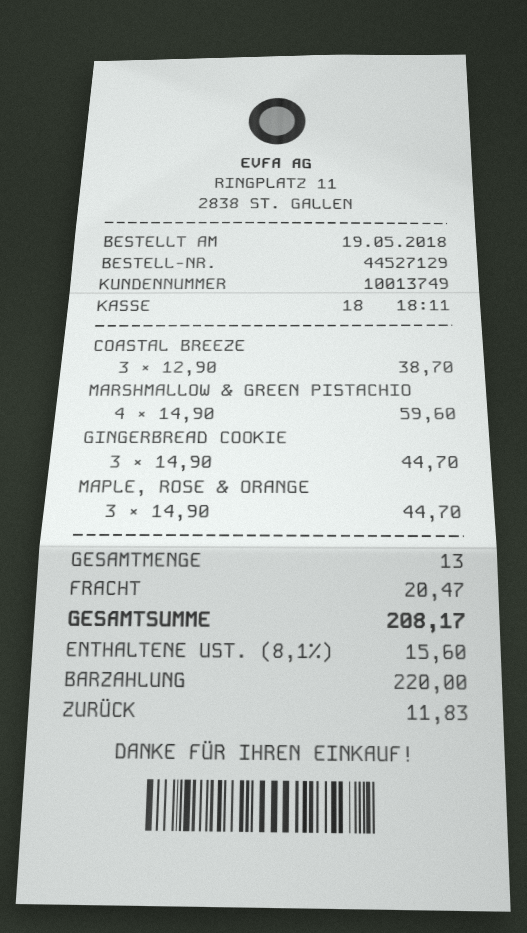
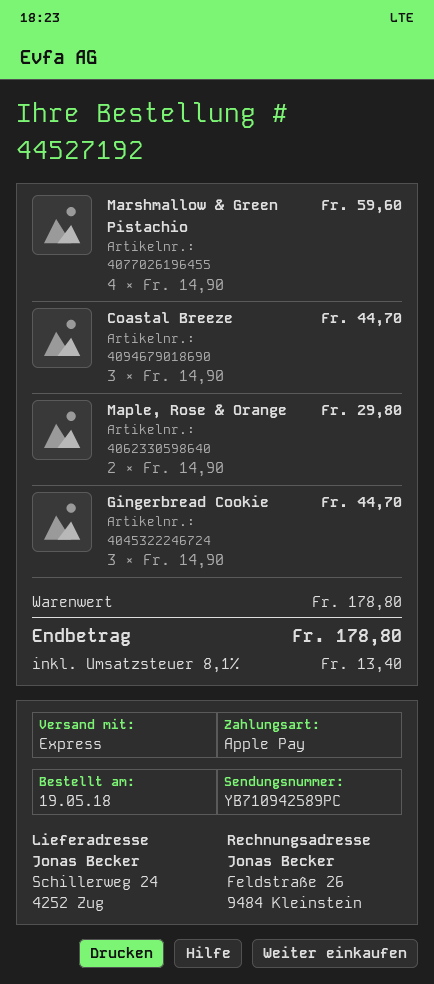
order number: 44527129 -> 44527192
payment method: cash -> Apple Pay
COASTAL BREEZE: 3 x 12.90 = 38.70 -> 3 x 14.90 = 44.70
MAPLE, ROSE & ORANGE: 3 x 14.90 = 44.70 -> 2 x 14.90 = 29.80
shipping: 20.47 -> none
tax: 8.1% = 15.60 -> 8.1% = 13.40
total: 208.17 -> 178.80

